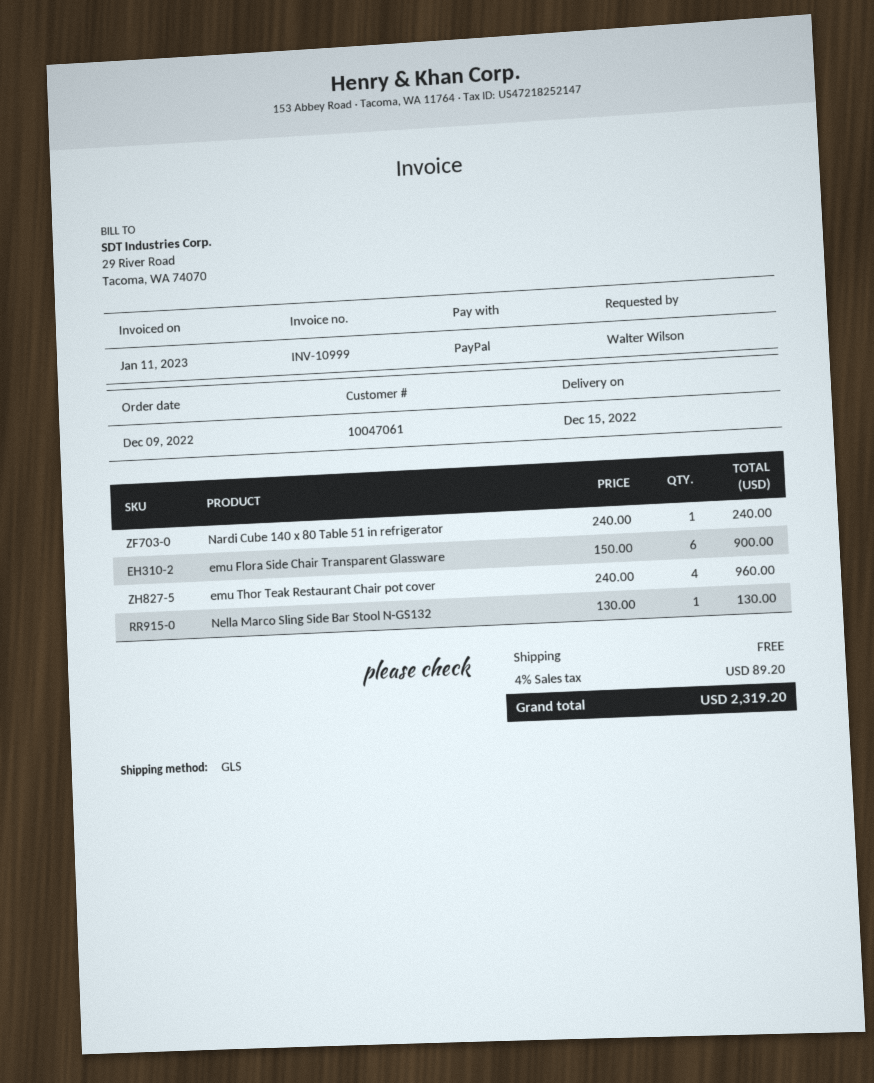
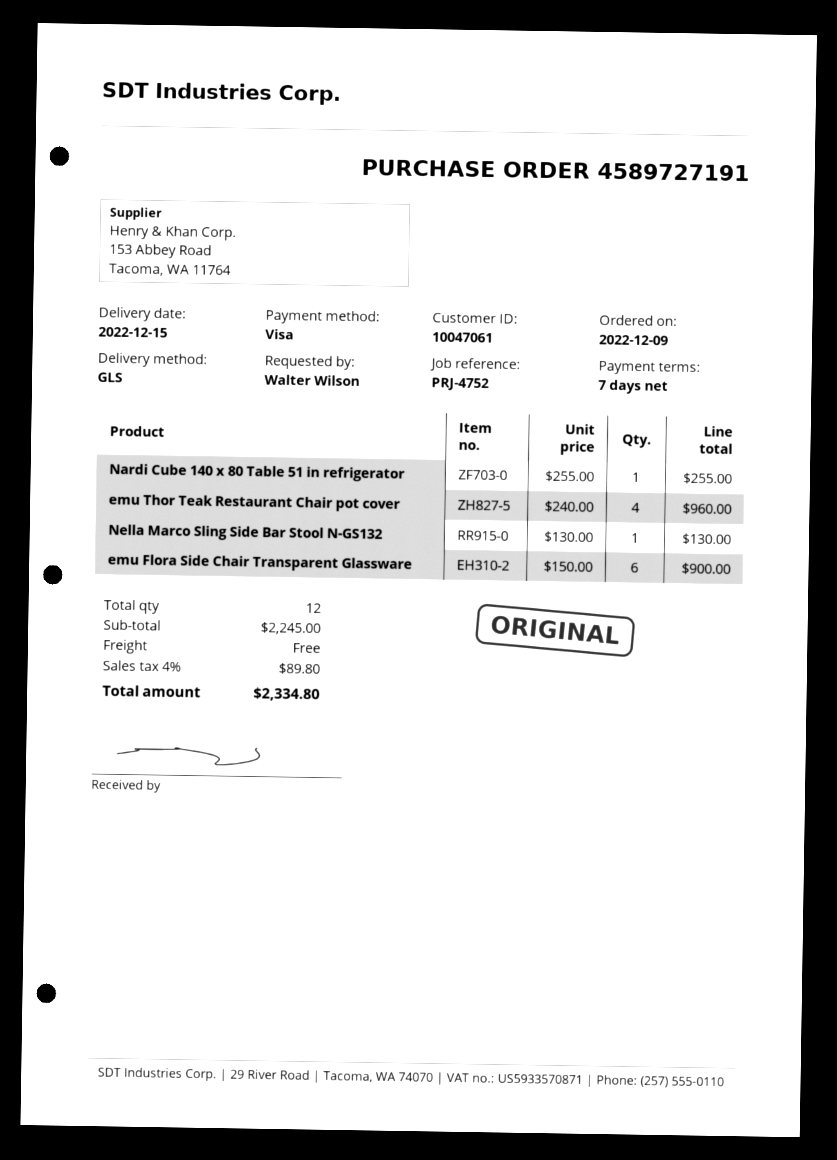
payment method: PayPal -> Visa
Nardi Cube 140 x 80 Table 51 in refrigerator: 1 x 240.00 = 240.00 -> 1 x 255.00 = 255.00
tax: 4% = 89.20 -> 4% = 89.80
total: 2319.20 -> 2334.80

